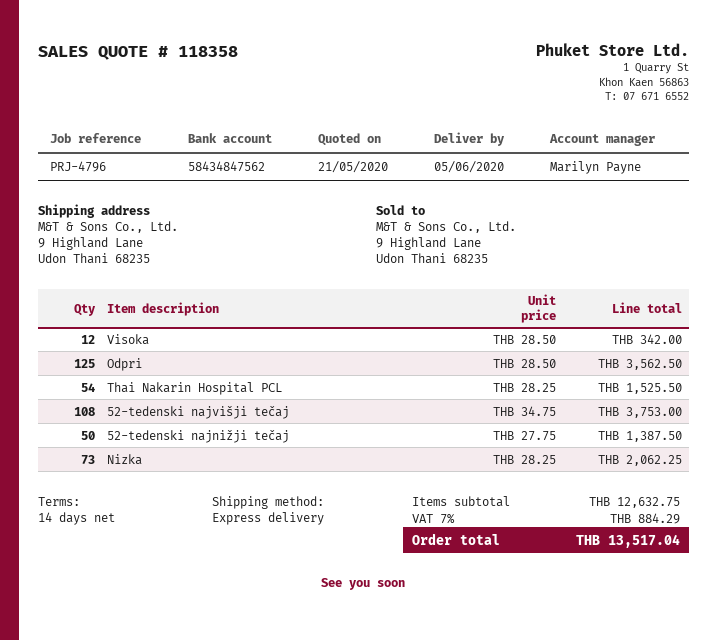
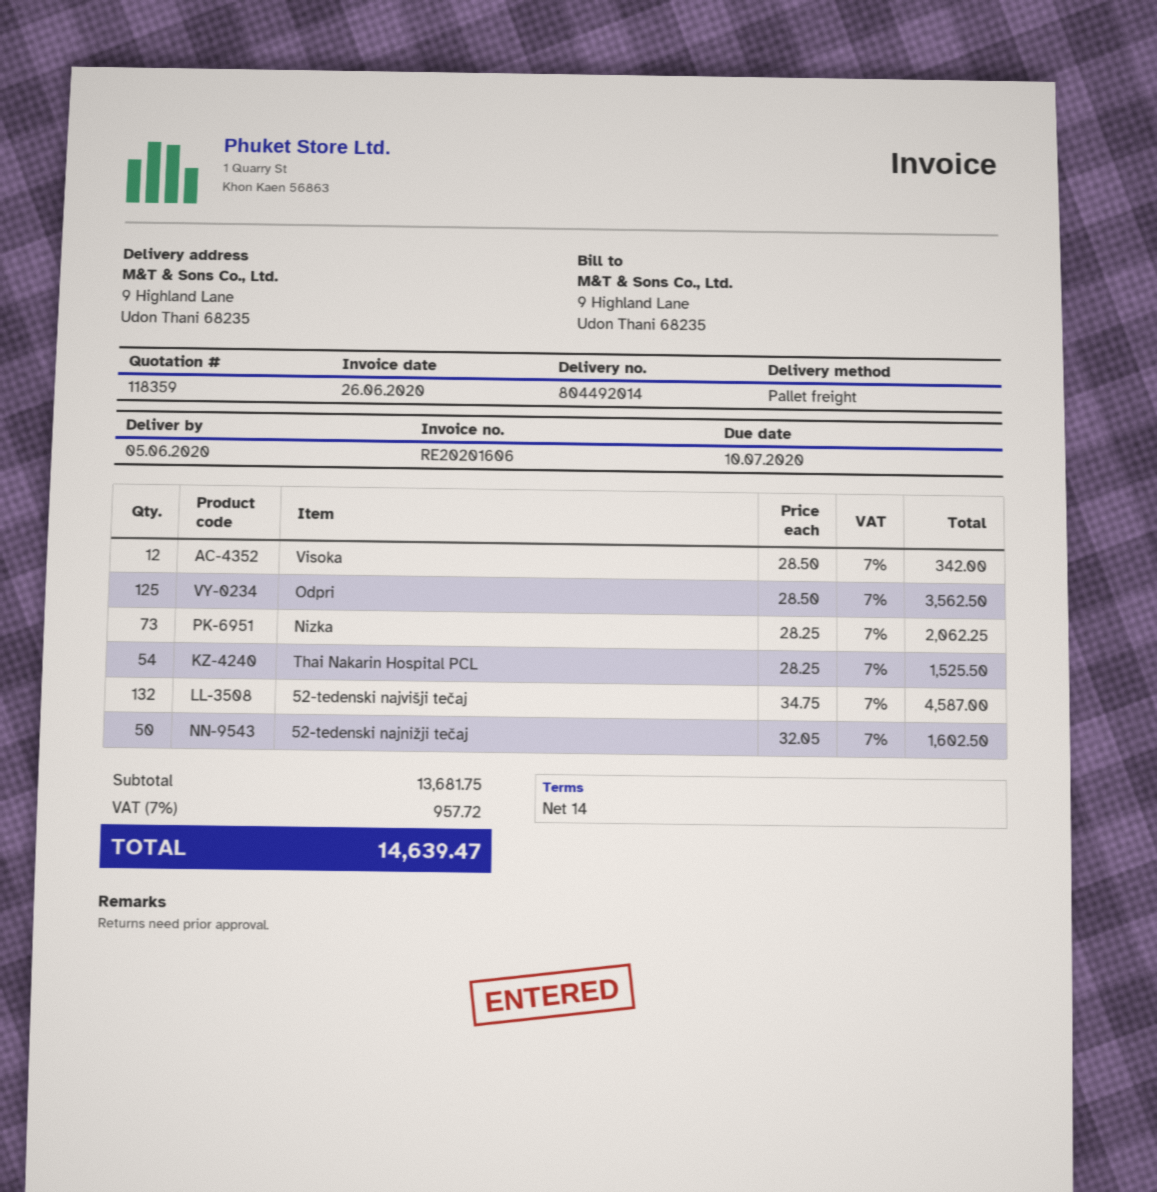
quote number: 118358 -> 118359
shipping method: express -> pallet freight
52-tedenski najvišji tečaj: 108 x 34.75 = 3753.00 -> 132 x 34.75 = 4587.00
52-tedenski najnižji tečaj: 50 x 27.75 = 1387.50 -> 50 x 32.05 = 1602.50
subtotal: 12632.75 -> 13681.75
tax: 7% = 884.29 -> 7% = 957.72
total: 13517.04 -> 14639.47

